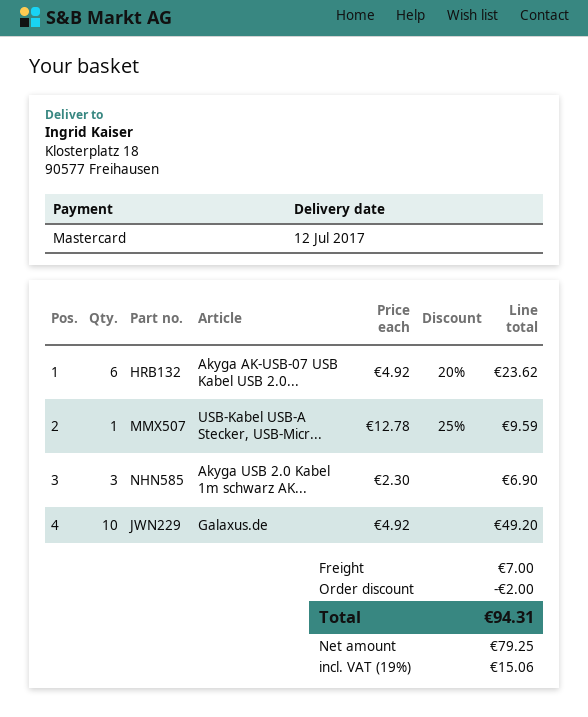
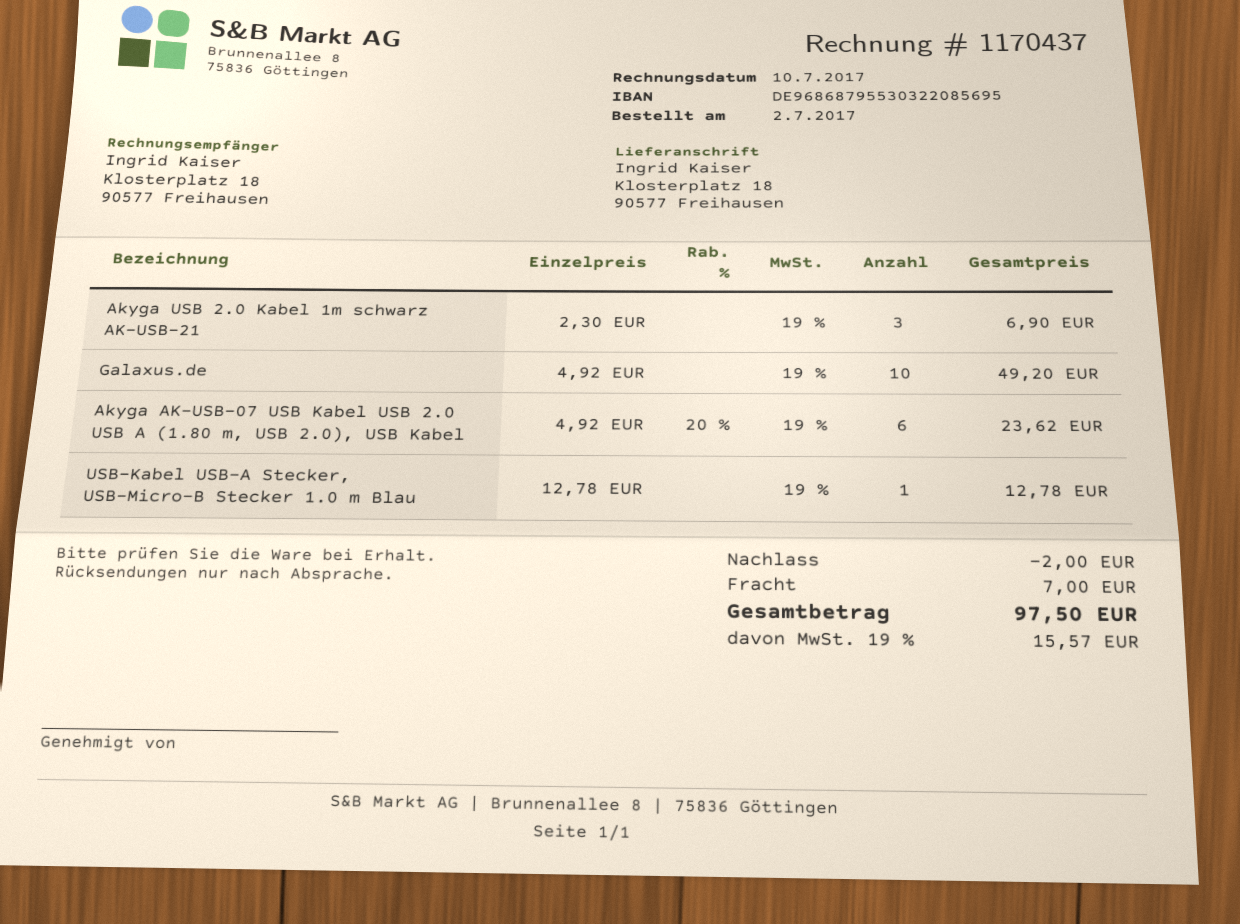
USB-Kabel USB-A Stecker, USB-Micr...: 1 x 12.78 - 25% = 9.59 -> 1 x 12.78 = 12.78
tax: 19% = 15.06 -> 19% = 15.57
total: 94.31 -> 97.50

